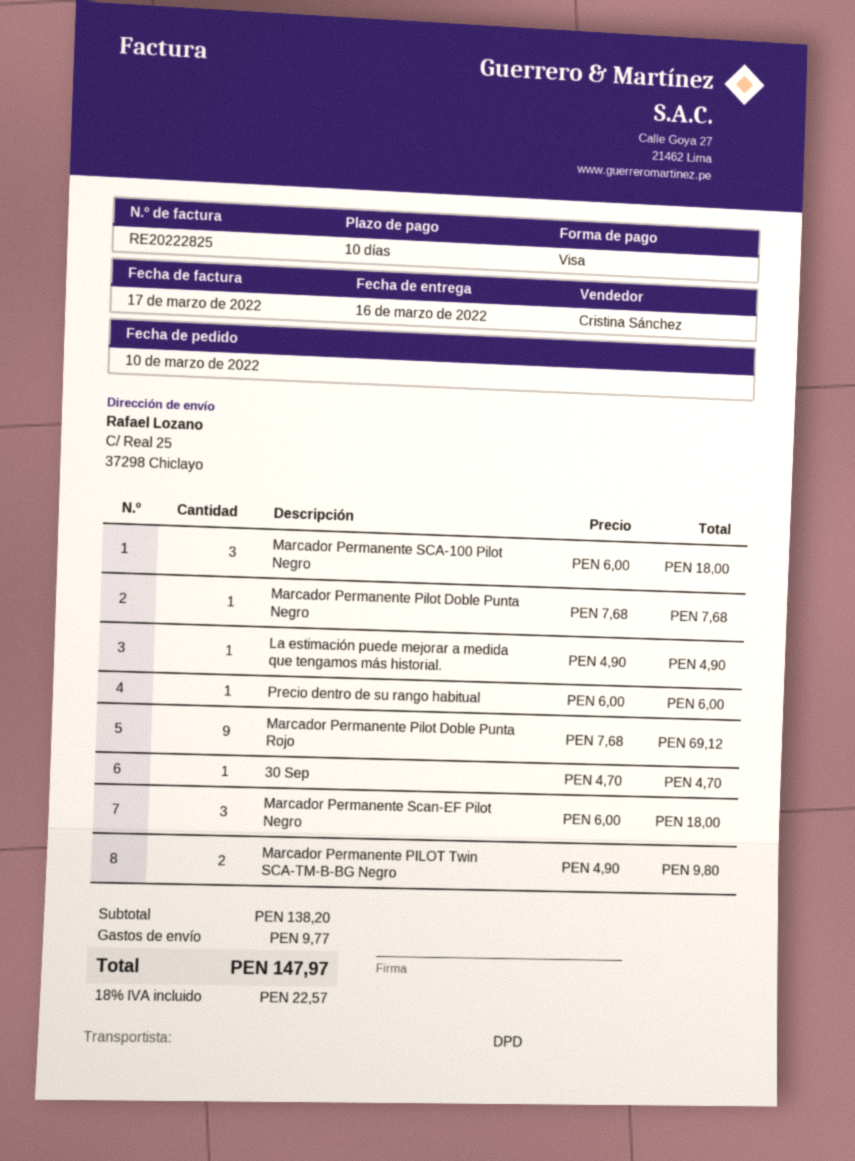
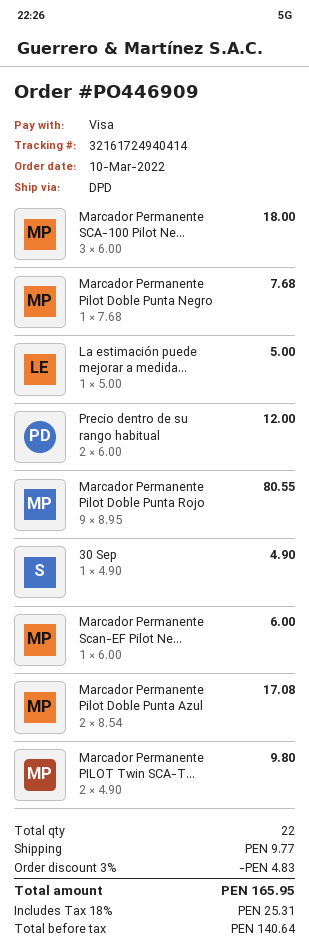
La estimación puede mejorar a medida que tengamos más historial.: 1 x 4.90 = 4.90 -> 1 x 5.00 = 5.00
Precio dentro de su rango habitual: 1 x 6.00 = 6.00 -> 2 x 6.00 = 12.00
Marcador Permanente Pilot Doble Punta Rojo: 9 x 7.68 = 69.12 -> 9 x 8.95 = 80.55
30 Sep: 1 x 4.70 = 4.70 -> 1 x 4.90 = 4.90
Marcador Permanente Scan-EF Pilot Negro: 3 x 6.00 = 18.00 -> 1 x 6.00 = 6.00
Marcador Permanente Pilot Doble Punta Azul: none -> 2 x 8.54 = 17.08
discount: none -> 3% = 4.83
tax: 18% = 22.57 -> 18% = 25.31
total: 147.97 -> 165.95

